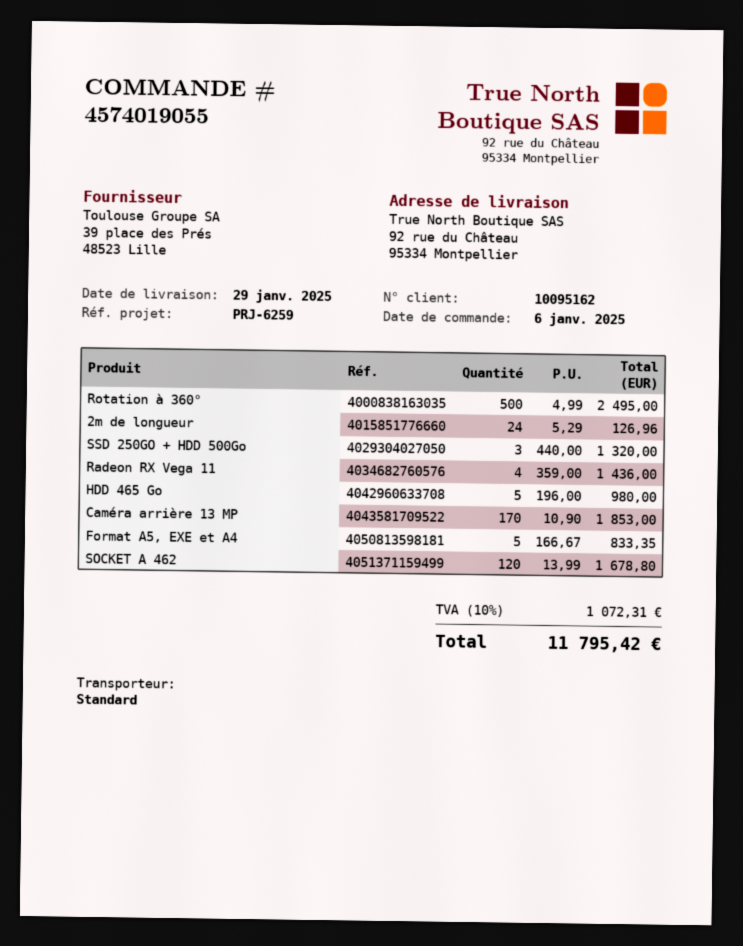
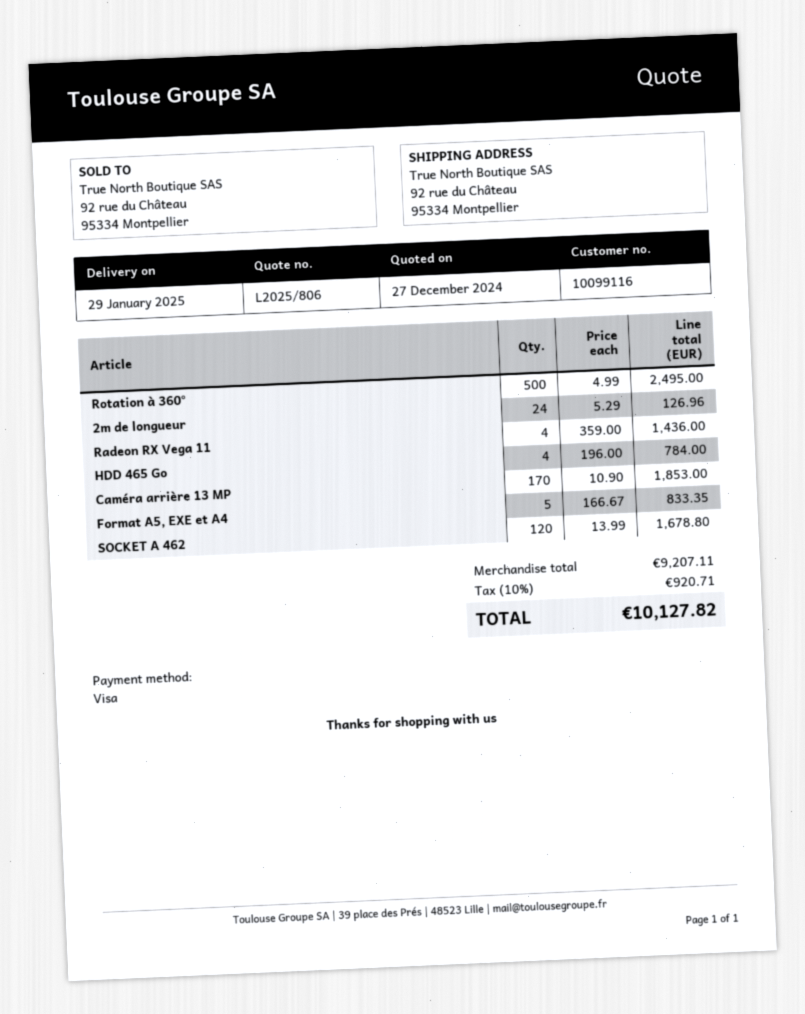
customer number: 10095162 -> 10099116
SSD 250GO + HDD 500Go: 3 x 440.00 = 1320.00 -> none
HDD 465 Go: 5 x 196.00 = 980.00 -> 4 x 196.00 = 784.00
tax: 10% = 1072.31 -> 10% = 920.71
total: 11795.42 -> 10127.82

